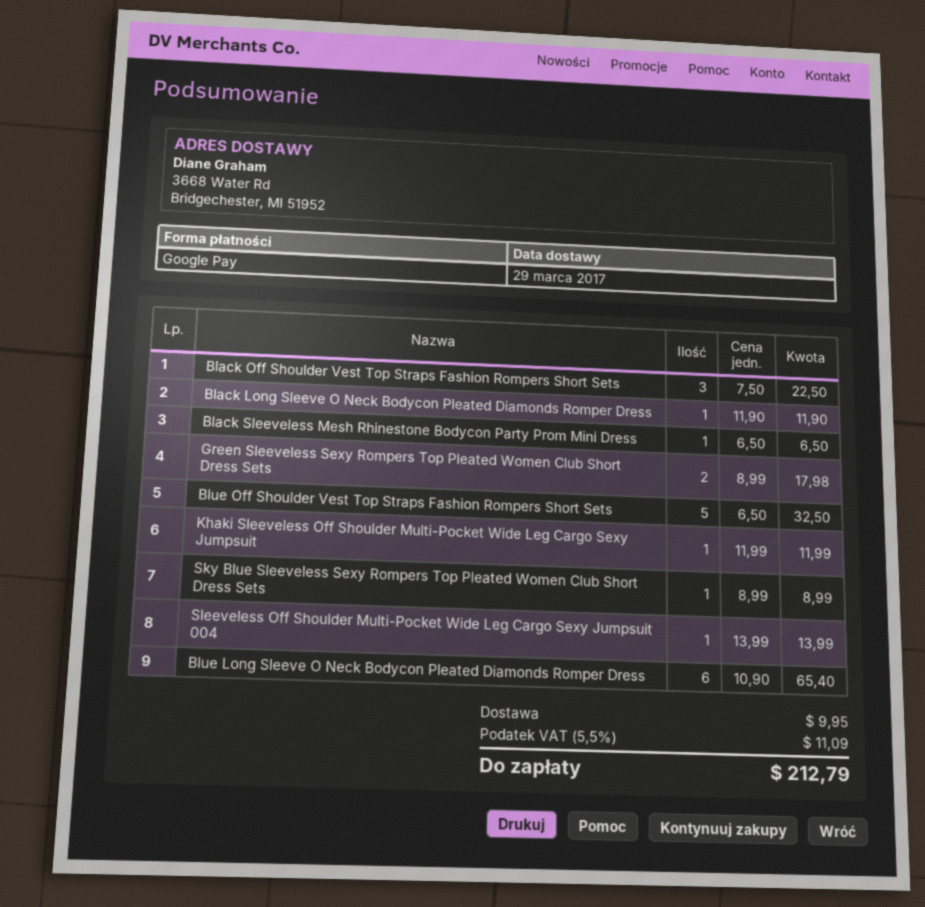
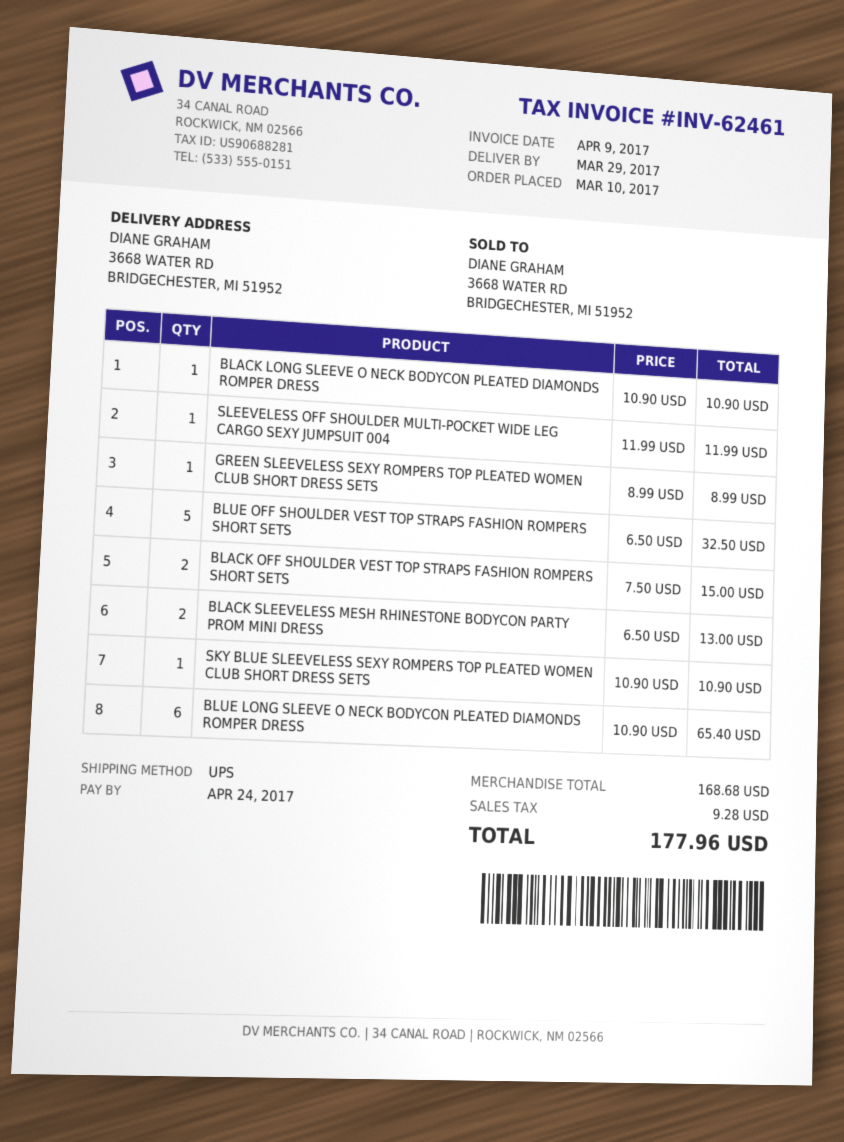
Black Off Shoulder Vest Top Straps Fashion Rompers Short Sets: 3 x 7.50 = 22.50 -> 2 x 7.50 = 15.00
Black Long Sleeve O Neck Bodycon Pleated Diamonds Romper Dress: 1 x 11.90 = 11.90 -> 1 x 10.90 = 10.90
Black Sleeveless Mesh Rhinestone Bodycon Party Prom Mini Dress: 1 x 6.50 = 6.50 -> 2 x 6.50 = 13.00
Green Sleeveless Sexy Rompers Top Pleated Women Club Short Dress Sets: 2 x 8.99 = 17.98 -> 1 x 8.99 = 8.99
Khaki Sleeveless Off Shoulder Multi-Pocket Wide Leg Cargo Sexy Jumpsuit: 1 x 11.99 = 11.99 -> none
Sky Blue Sleeveless Sexy Rompers Top Pleated Women Club Short Dress Sets: 1 x 8.99 = 8.99 -> 1 x 10.90 = 10.90
Sleeveless Off Shoulder Multi-Pocket Wide Leg Cargo Sexy Jumpsuit 004: 1 x 13.99 = 13.99 -> 1 x 11.99 = 11.99
shipping: 9.95 -> none
tax: 11.09 -> 9.28
total: 212.79 -> 177.96

